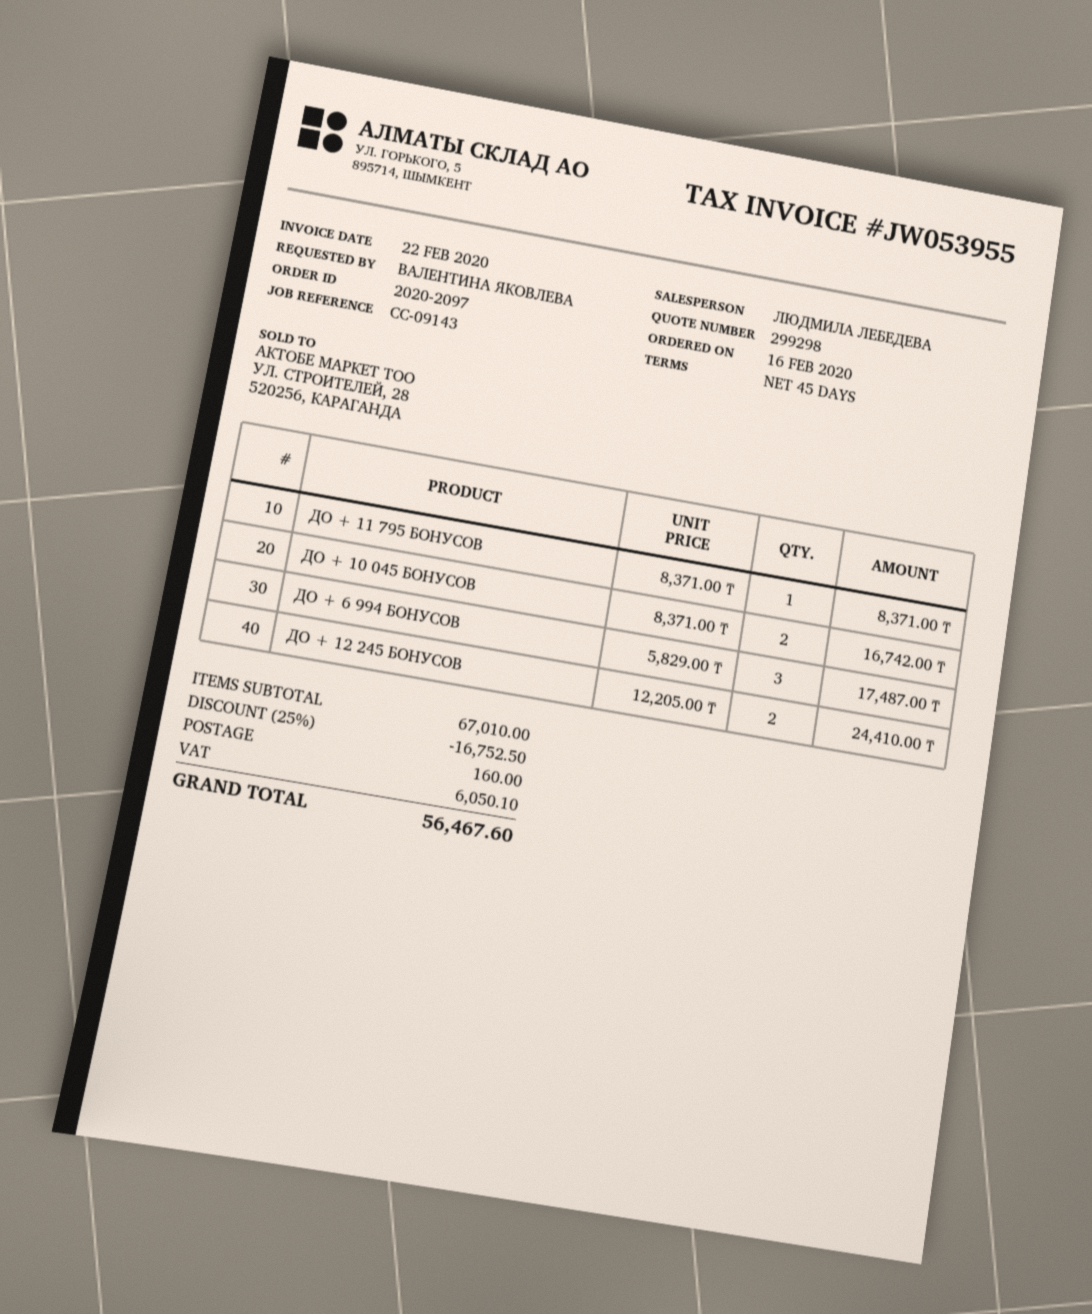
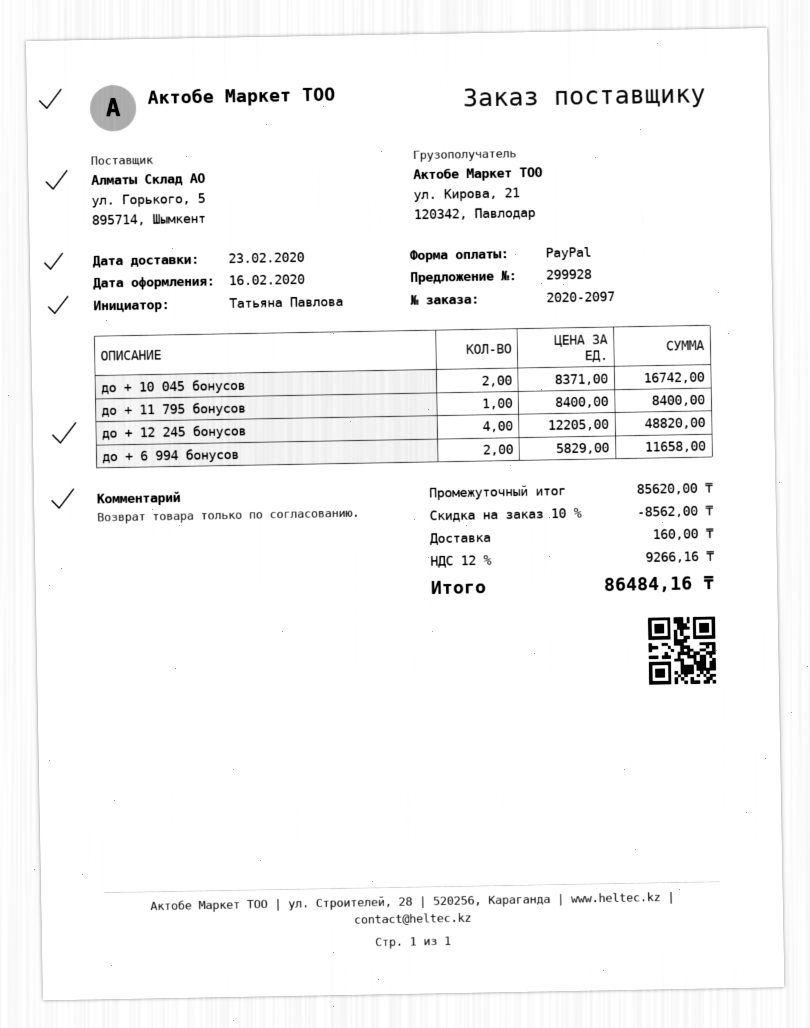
quote number: 299298 -> 299928
ordered by: ВАЛЕНТИНА ЯКОВЛЕВА -> Татьяна Павлова
ДО + 11 795 БОНУСОВ: 1 x 8371.00 = 8371.00 -> 1 x 8400.00 = 8400.00
ДО + 6 994 БОНУСОВ: 3 x 5829.00 = 17487.00 -> 2 x 5829.00 = 11658.00
ДО + 12 245 БОНУСОВ: 2 x 12205.00 = 24410.00 -> 4 x 12205.00 = 48820.00
subtotal: 67010.00 -> 85620.00
discount: 25% = 16752.50 -> 10% = 8562.00
tax: 6050.10 -> 9266.16
total: 56467.60 -> 86484.16

